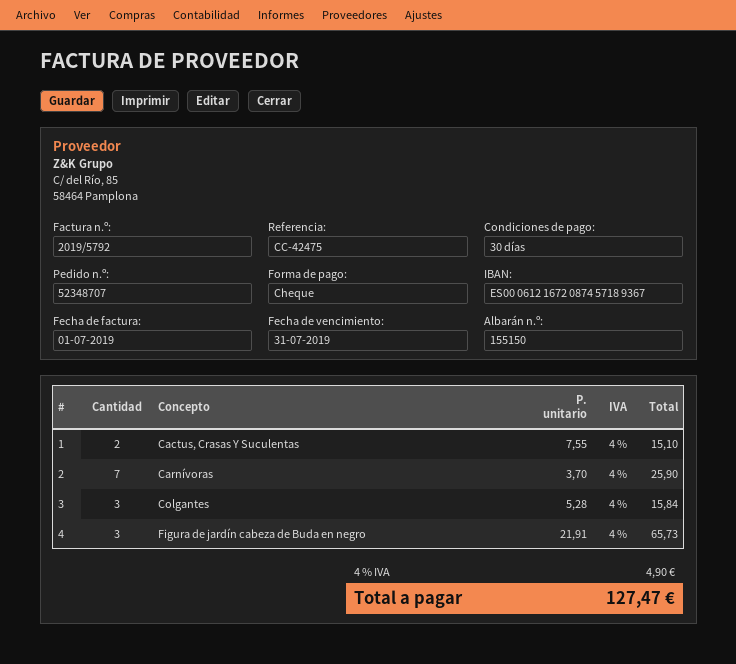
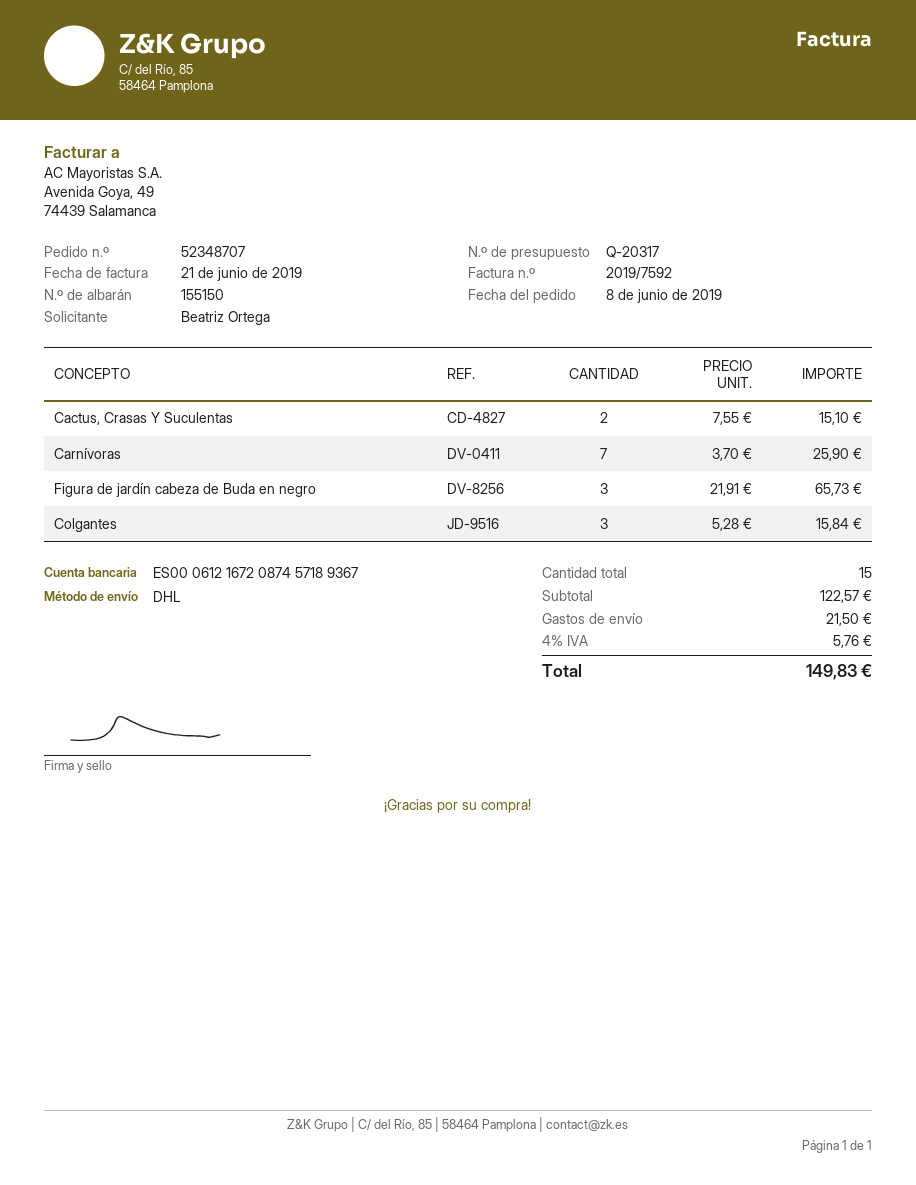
invoice number: 2019/5792 -> 2019/7592
invoice date: 2019-07-01 -> 2019-06-21
shipping: none -> 21.50
tax: 4% = 4.90 -> 4% = 5.76
total: 127.47 -> 149.83

